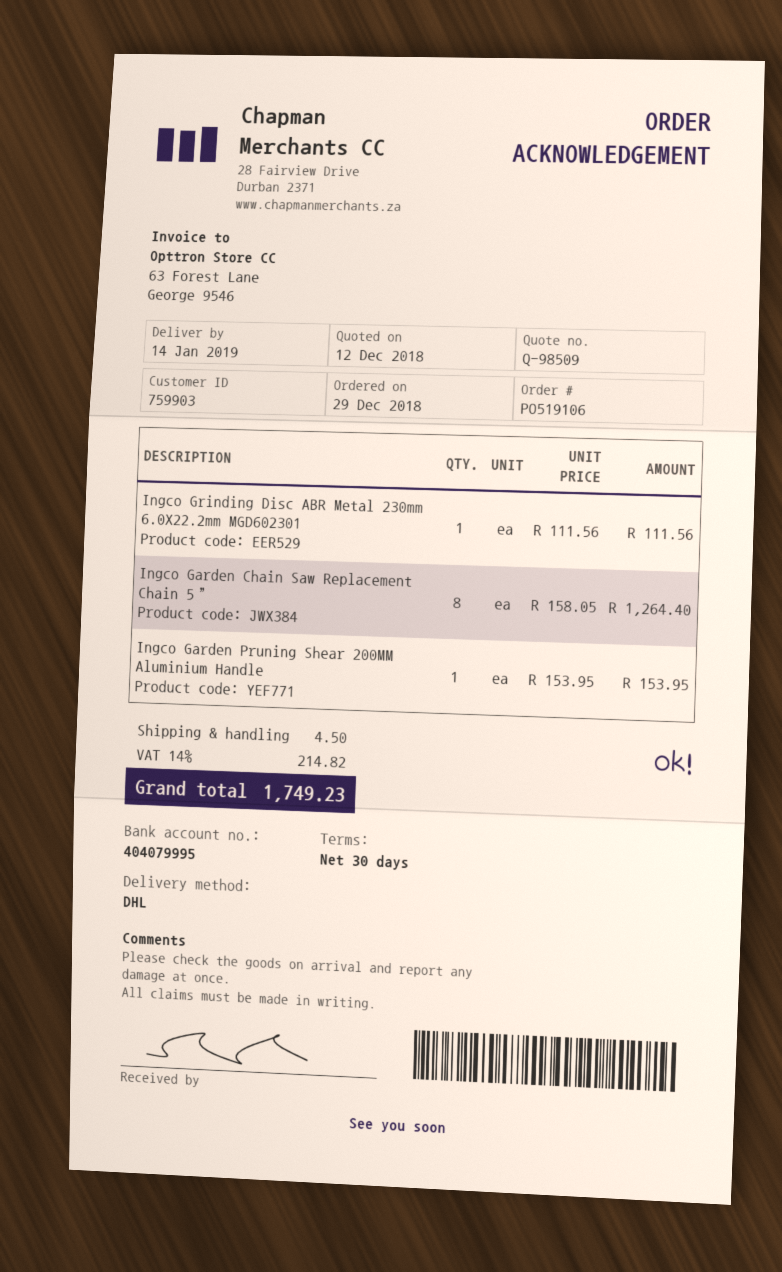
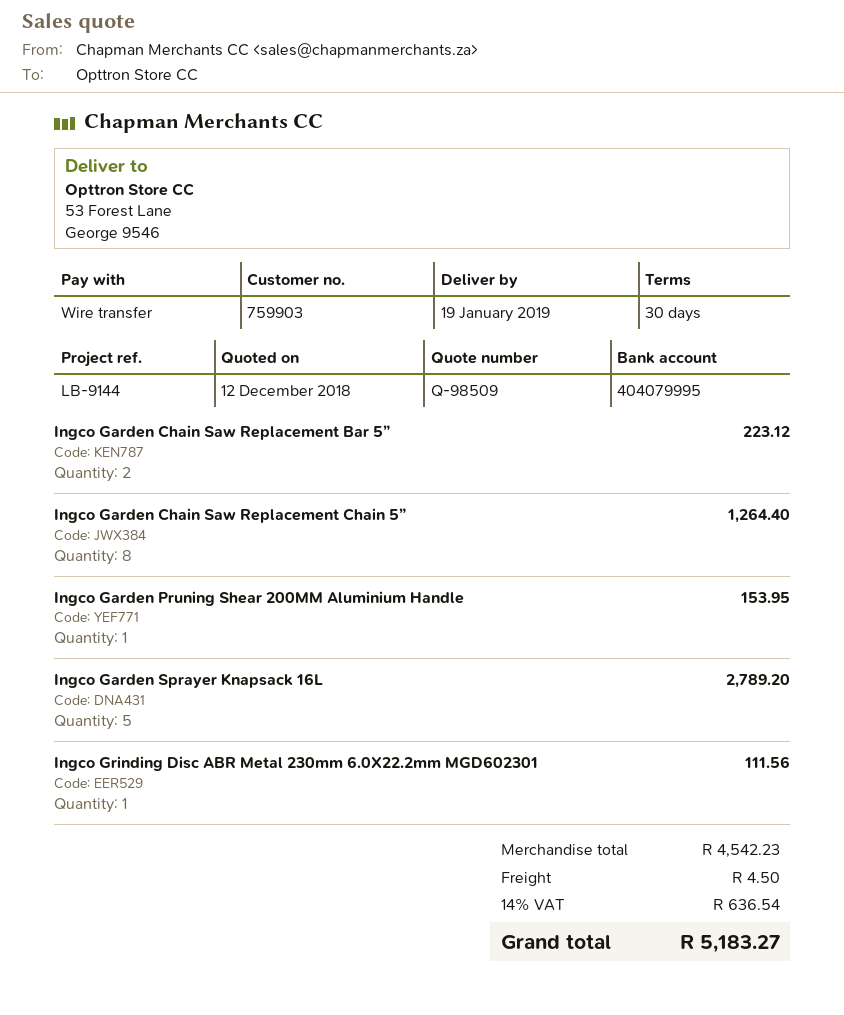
delivery date: 2019-01-14 -> 2019-01-19
Ingco Garden Chain Saw Replacement Bar 5”: none -> 2 for 223.12
Ingco Garden Sprayer Knapsack 16L: none -> 5 for 2789.20
tax: 14% = 214.82 -> 14% = 636.54
total: 1749.23 -> 5183.27

